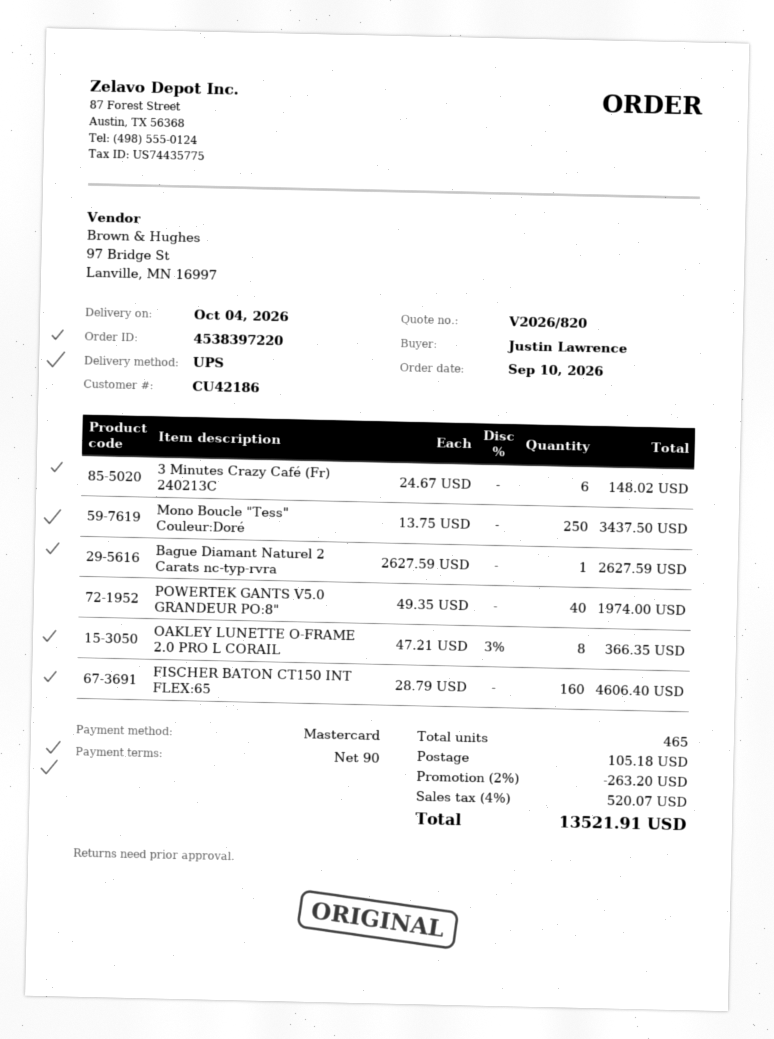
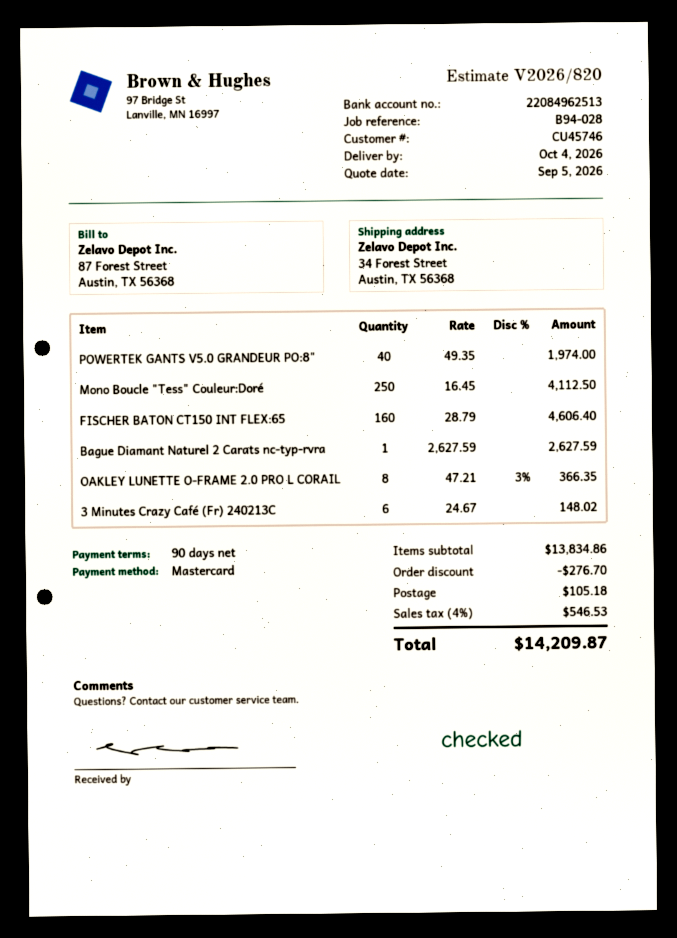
customer number: CU42186 -> CU45746
Mono Boucle "Tess" Couleur:Doré: 250 x 13.75 = 3437.50 -> 250 x 16.45 = 4112.50
discount: 263.20 -> 276.70
tax: 4% = 520.07 -> 4% = 546.53
total: 13521.91 -> 14209.87

